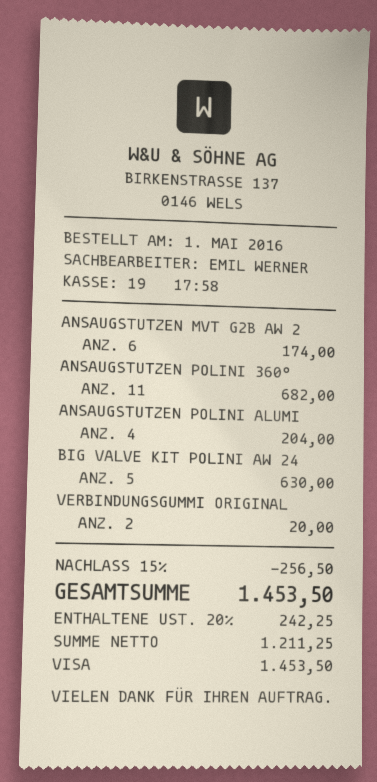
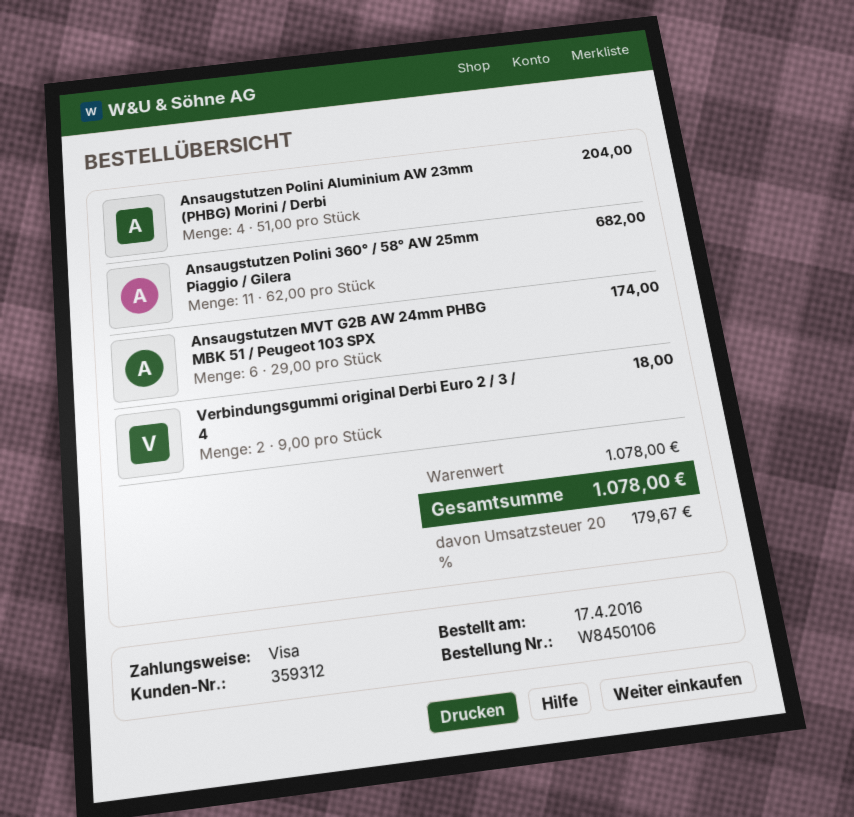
order date: 2016-05-01 -> 2016-04-17
BIG VALVE KIT POLINI AW 24: 5 for 630.00 -> none
VERBINDUNGSGUMMI ORIGINAL: 2 for 20.00 -> 2 for 18.00
discount: 15% = 256.50 -> none
tax: 20% = 242.25 -> 20% = 179.67
total: 1453.50 -> 1078.00

